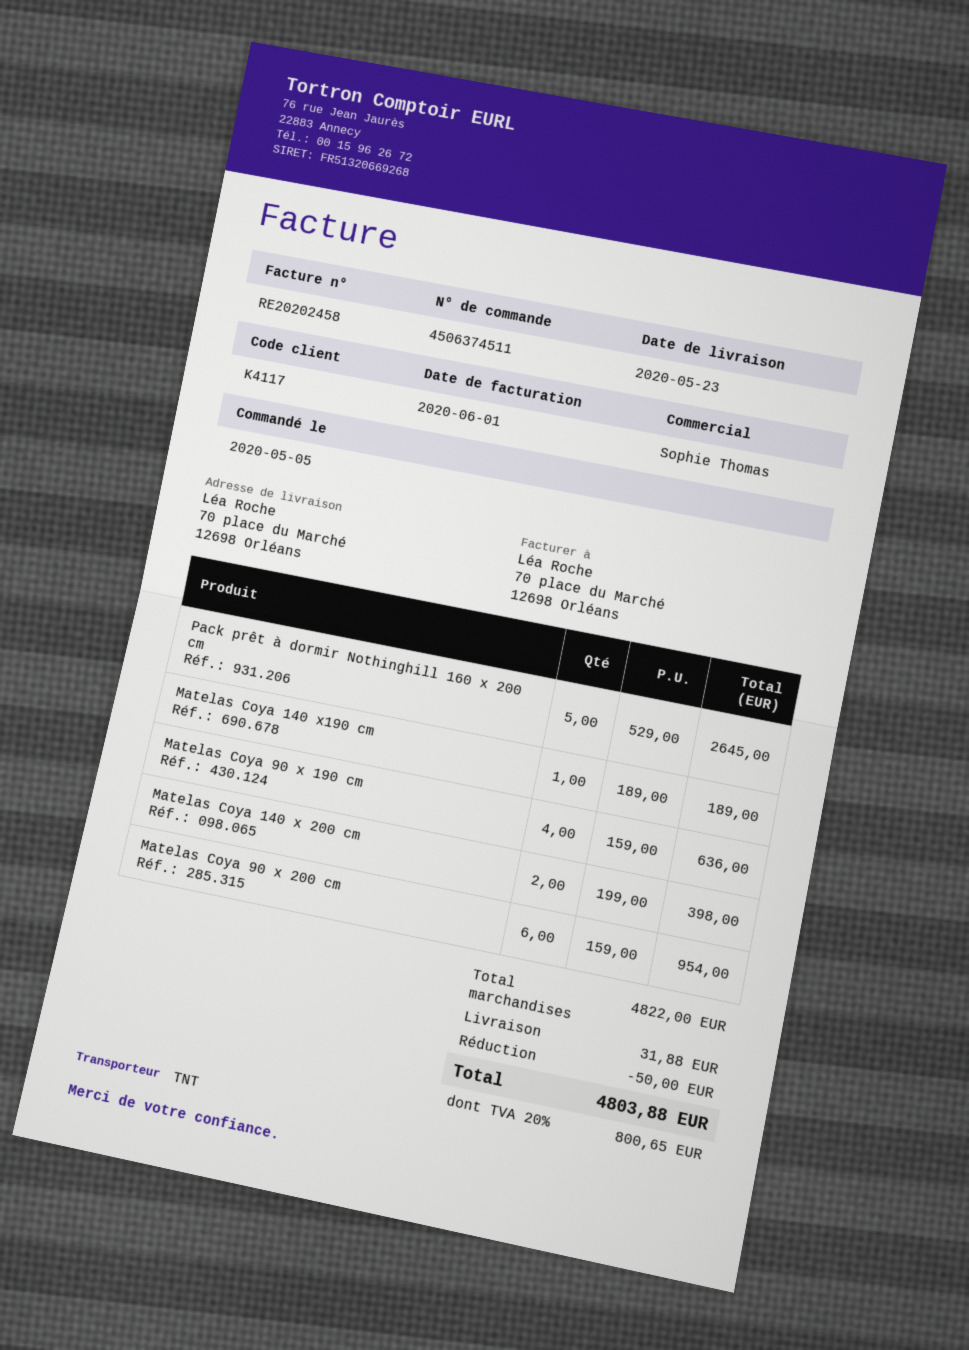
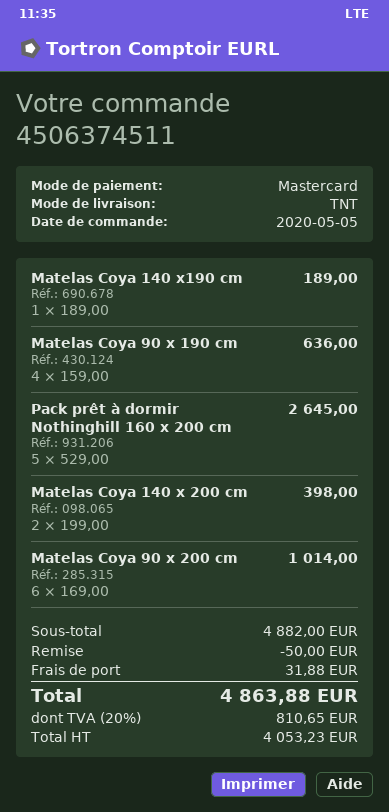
Matelas Coya 90 x 200 cm: 6 x 159.00 = 954.00 -> 6 x 169.00 = 1014.00
subtotal: 4822.00 -> 4882.00
tax: 20% = 800.65 -> 20% = 810.65
total: 4803.88 -> 4863.88

